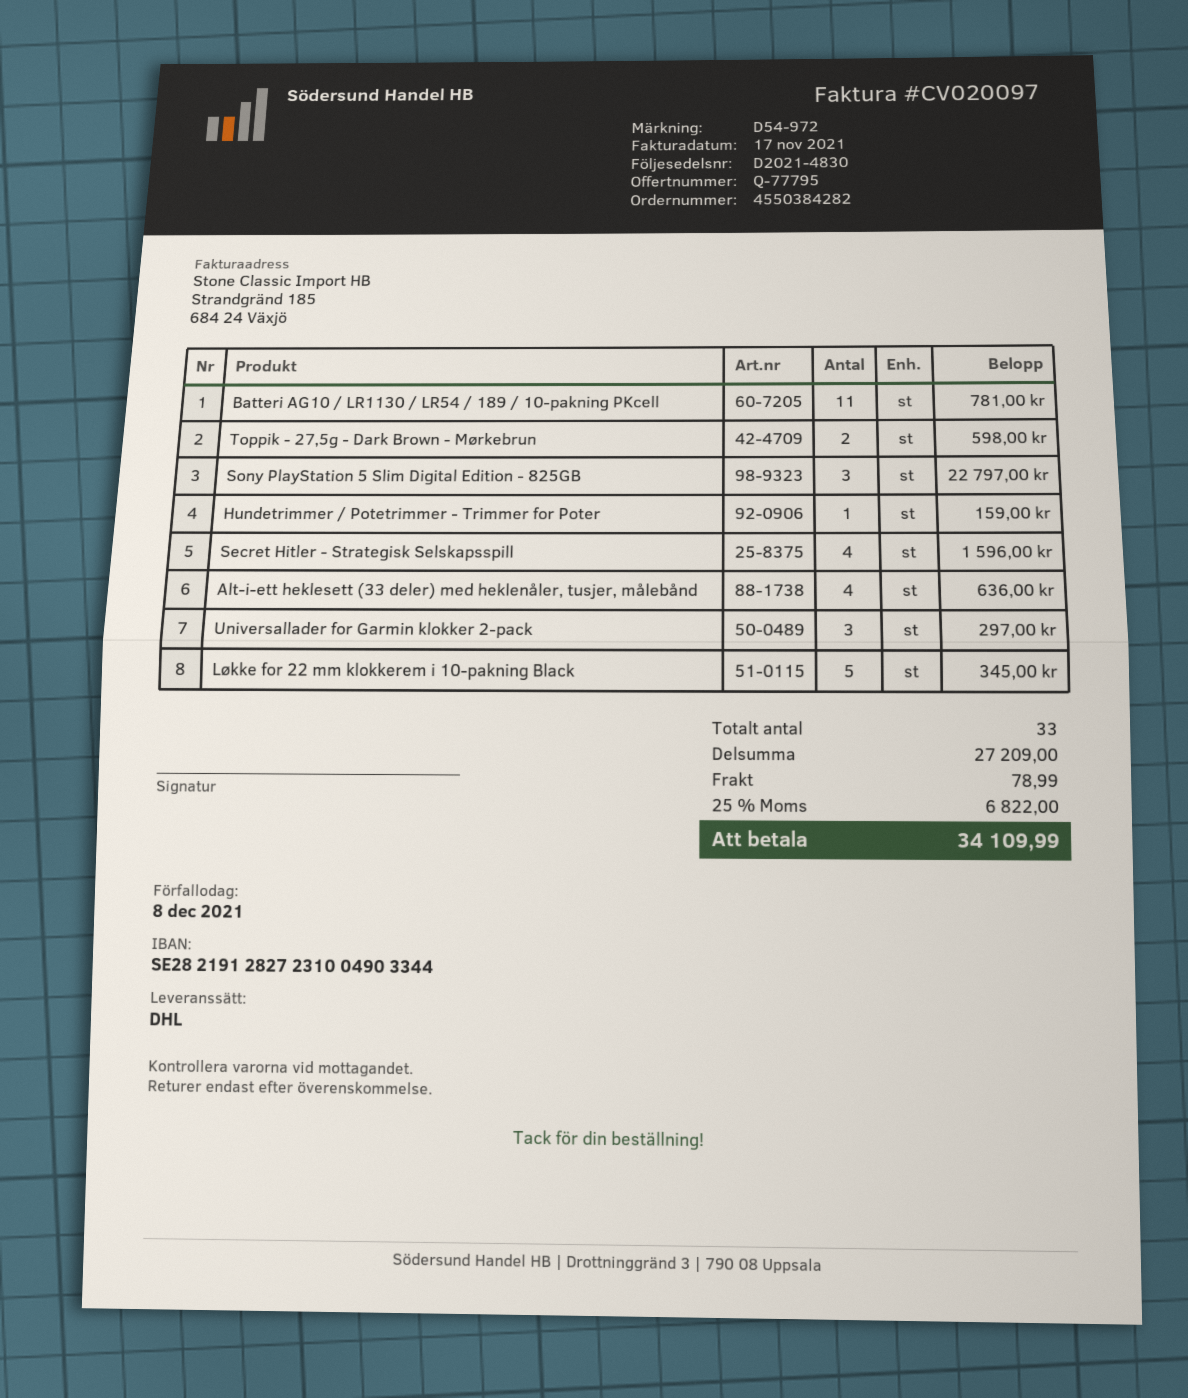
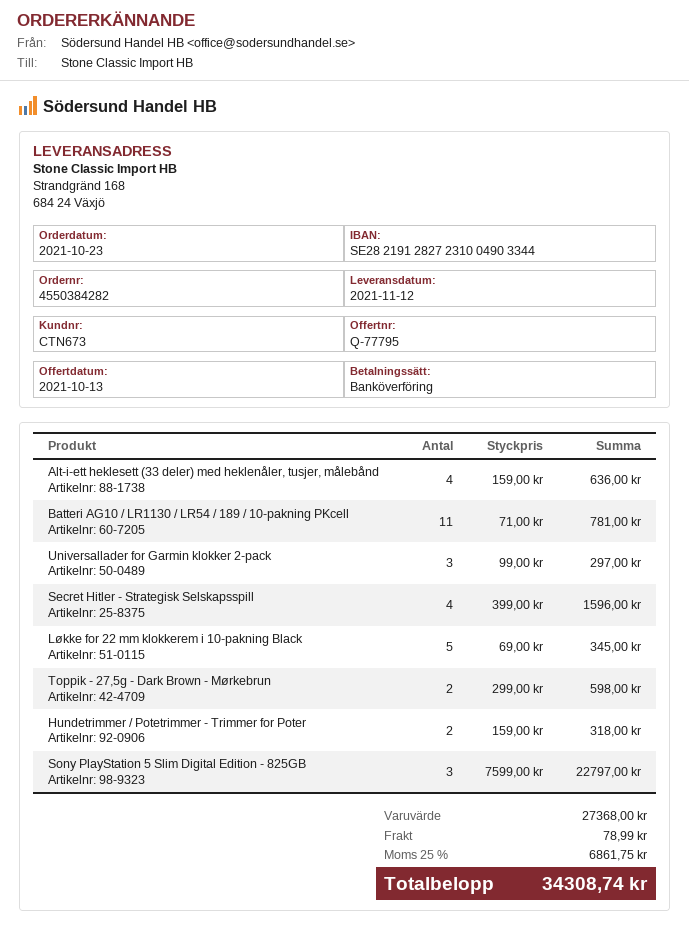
Hundetrimmer / Potetrimmer - Trimmer for Poter: 1 for 159.00 -> 2 for 318.00
subtotal: 27209.00 -> 27368.00
tax: 25% = 6822.00 -> 25% = 6861.75
total: 34109.99 -> 34308.74

